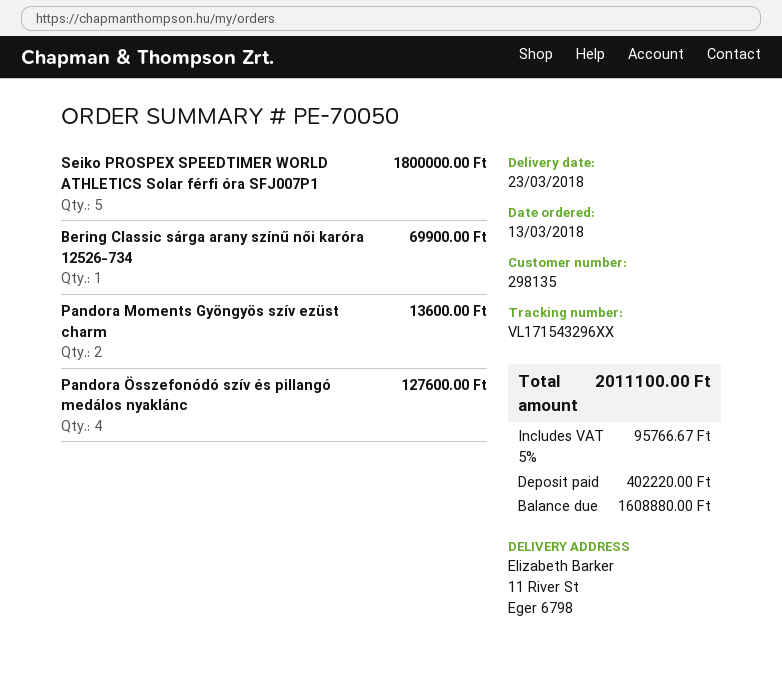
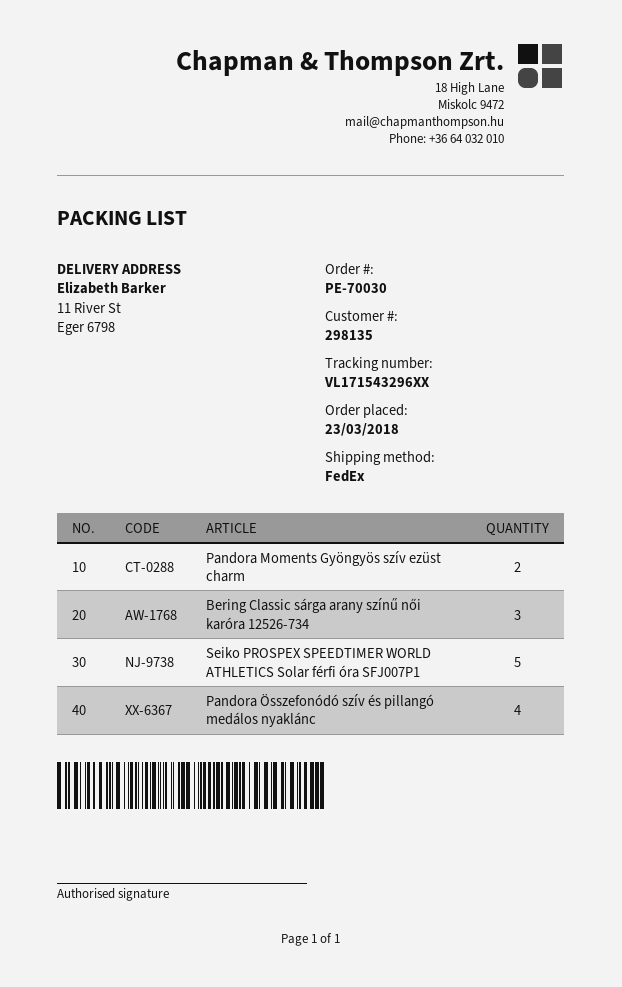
order number: PE-70050 -> PE-70030
order date: 2018-03-13 -> 2018-03-23
Bering Classic sárga arany színű női karóra 12526-734: 1 -> 3

